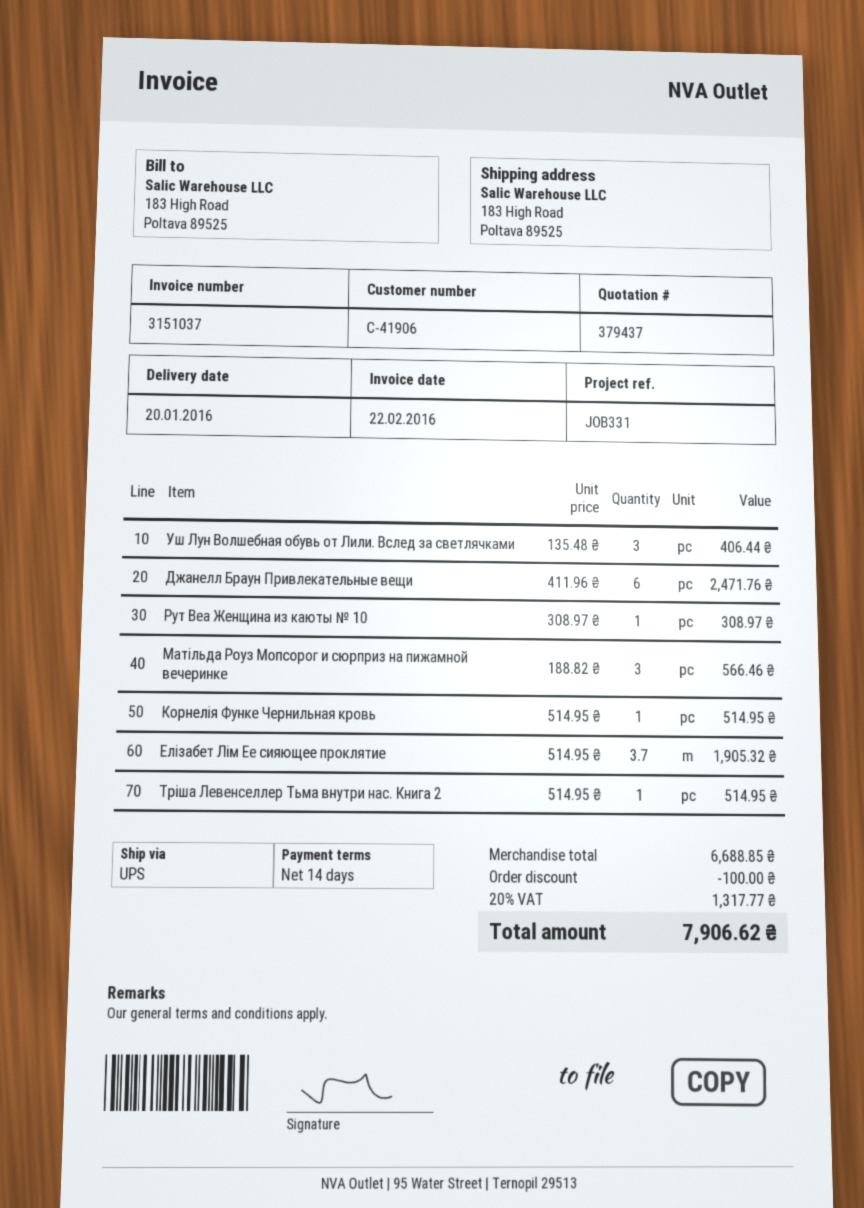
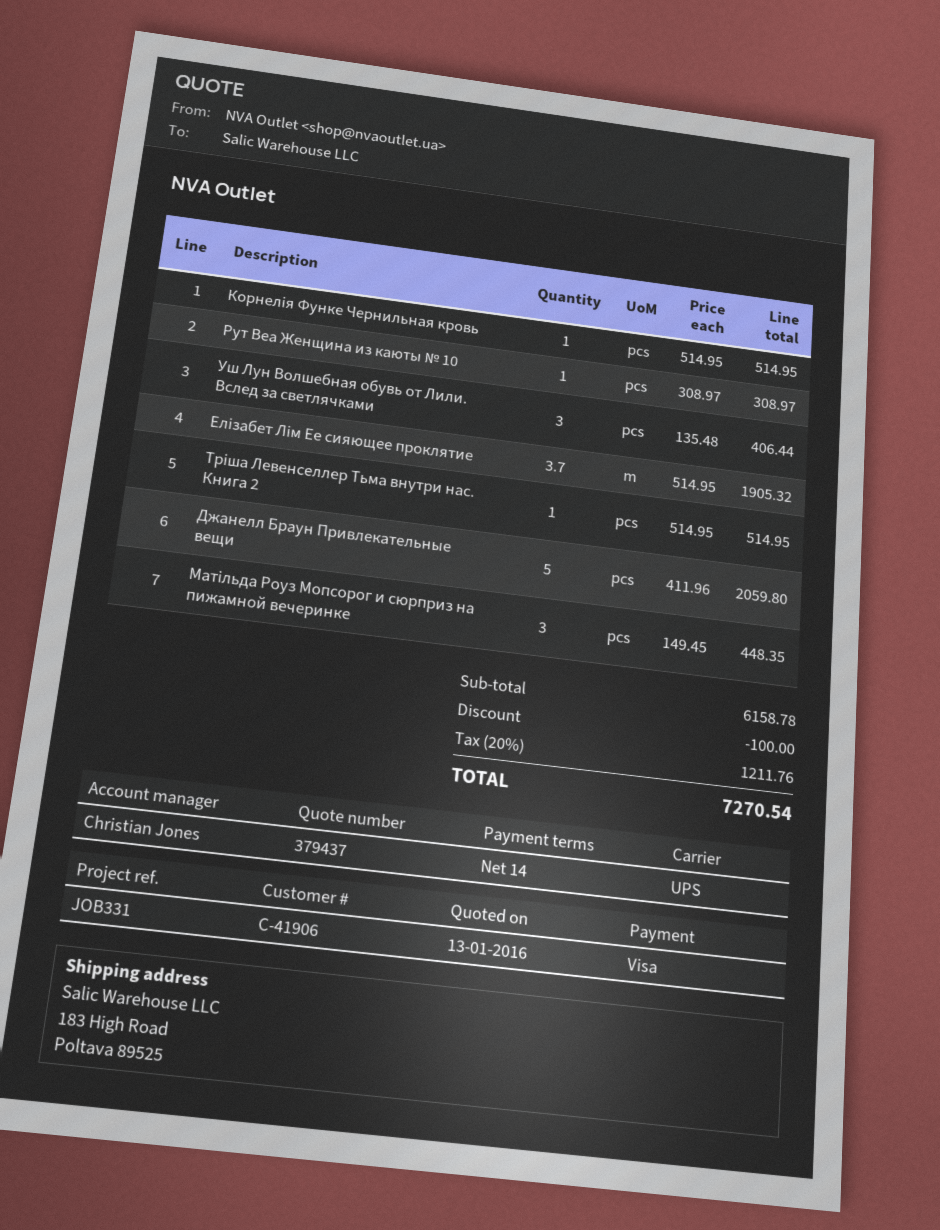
Джанелл Браун Привлекательные вещи: 6 x 411.96 = 2471.76 -> 5 x 411.96 = 2059.80
Матільда Роуз Мопсорог и сюрприз на пижамной вечеринке: 3 x 188.82 = 566.46 -> 3 x 149.45 = 448.35
subtotal: 6688.85 -> 6158.78
tax: 20% = 1317.77 -> 20% = 1211.76
total: 7906.62 -> 7270.54

